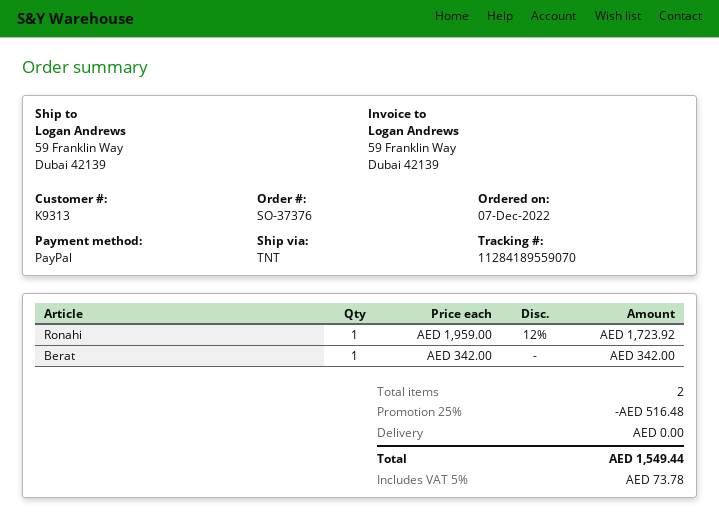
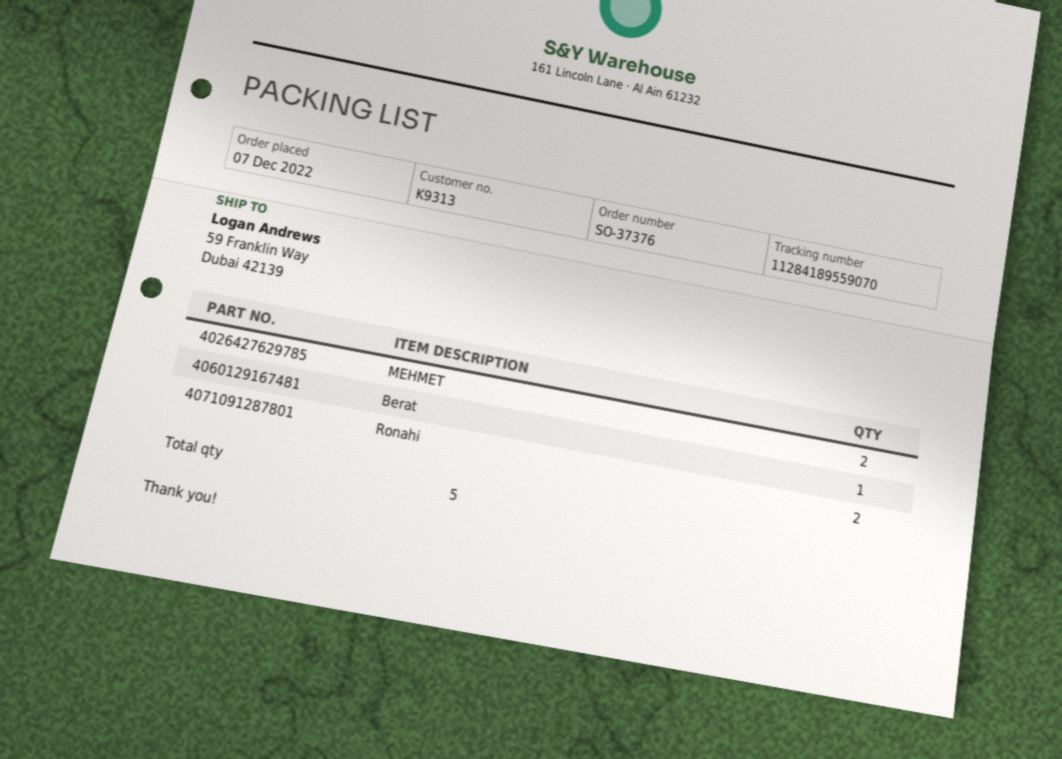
Ronahi: 1 -> 2
MEHMET: none -> 2
total quantity: 2 -> 5

